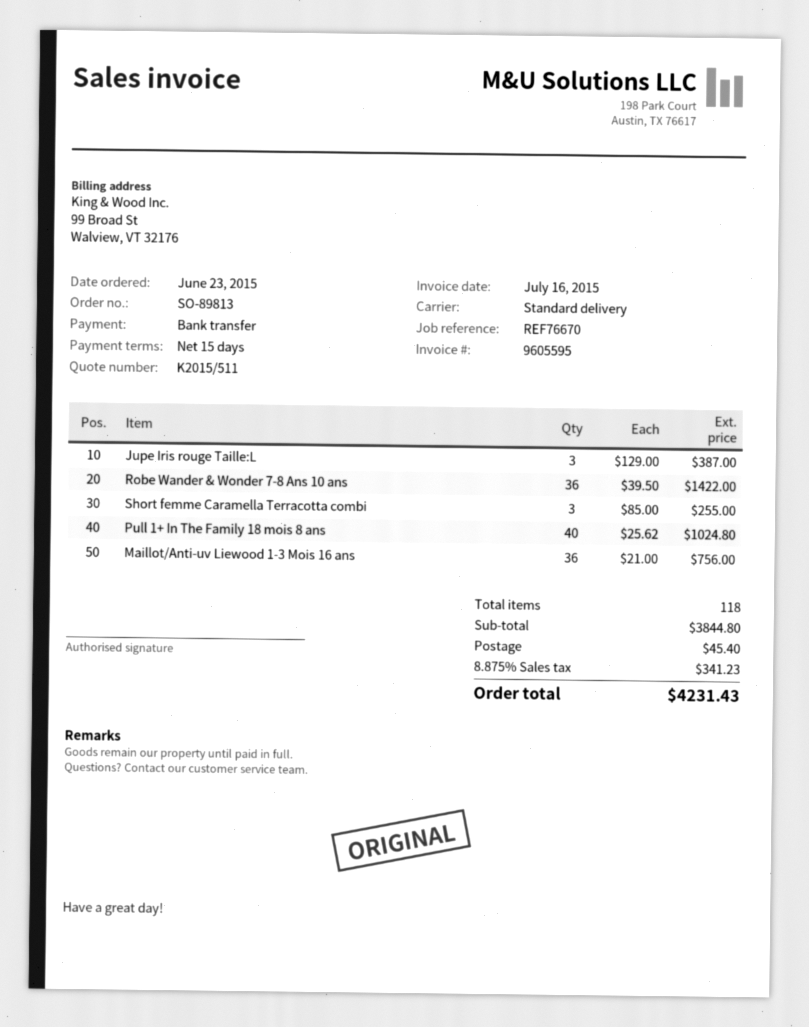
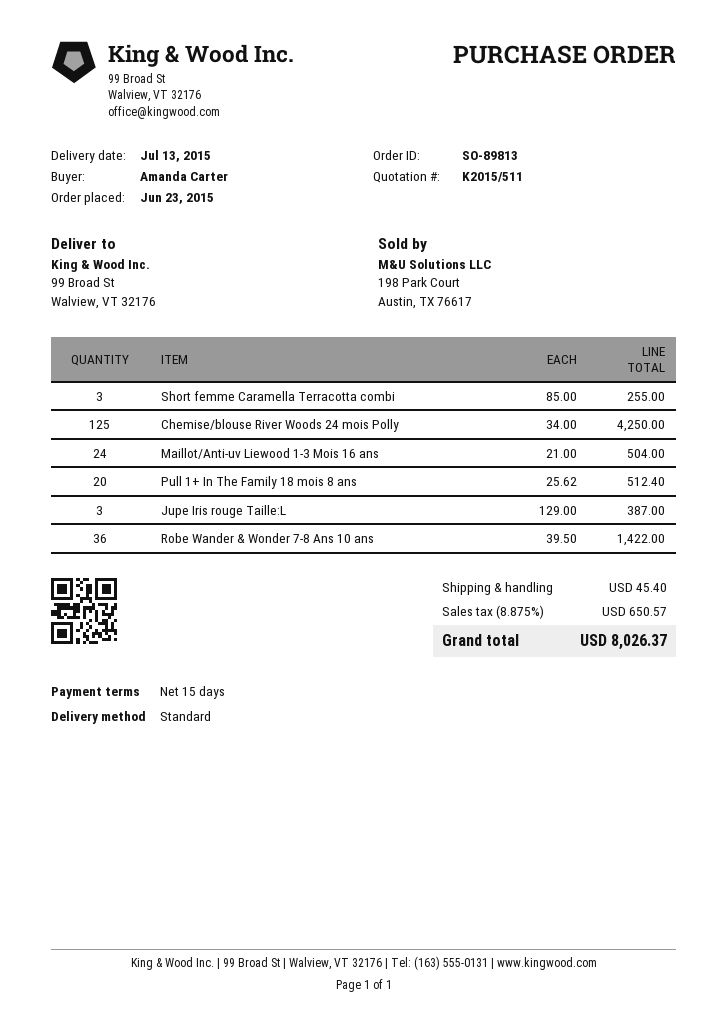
Pull 1+ In The Family 18 mois 8 ans: 40 x 25.62 = 1024.80 -> 20 x 25.62 = 512.40
Maillot/Anti-uv Liewood 1-3 Mois 16 ans: 36 x 21.00 = 756.00 -> 24 x 21.00 = 504.00
Chemise/blouse River Woods 24 mois Polly: none -> 125 x 34.00 = 4250.00
tax: 8.875% = 341.23 -> 8.875% = 650.57
total: 4231.43 -> 8026.37

